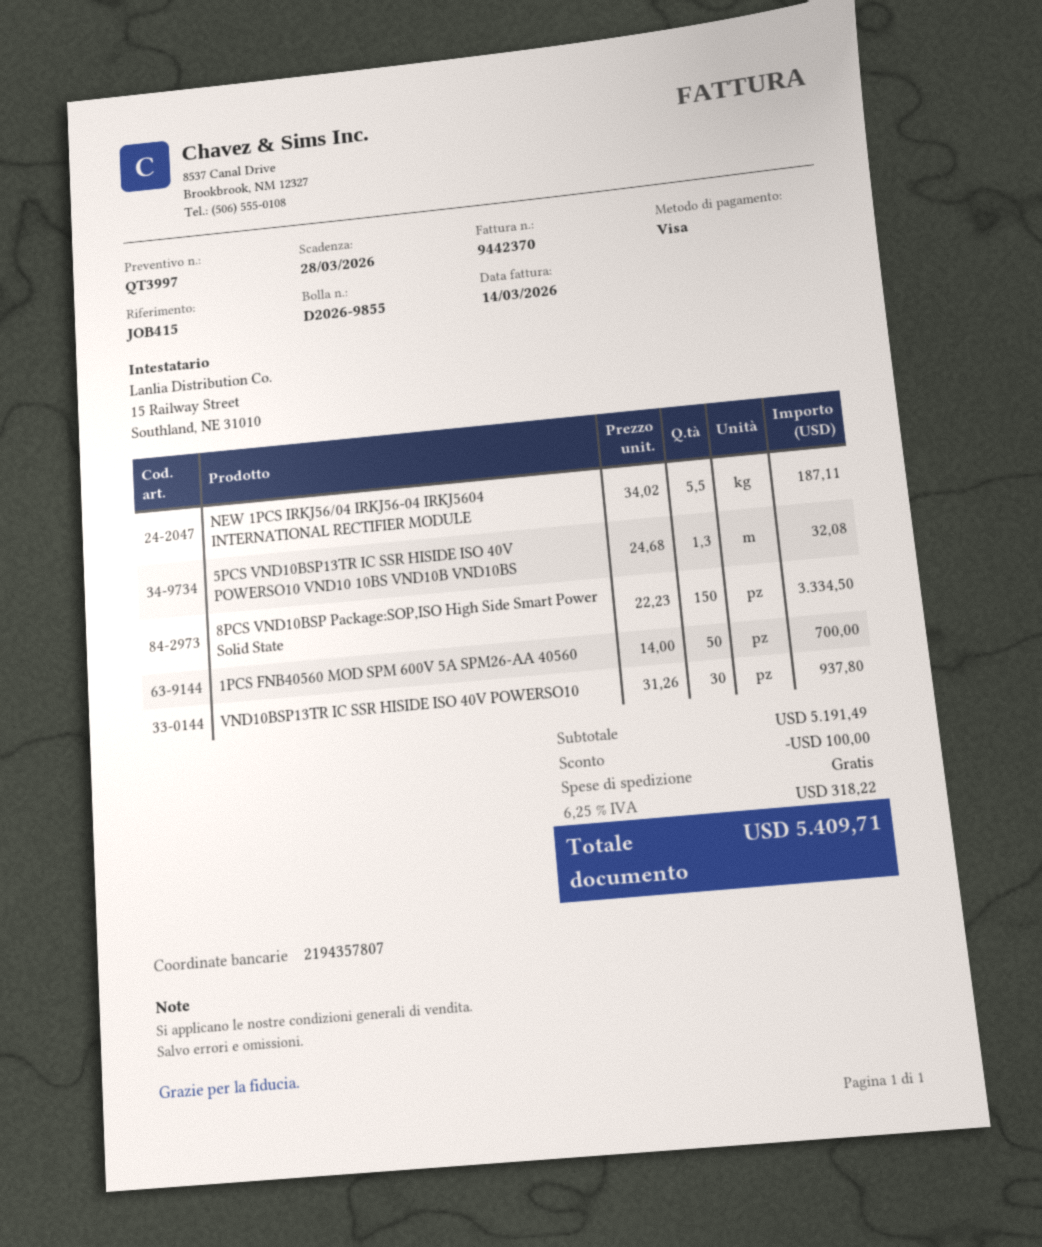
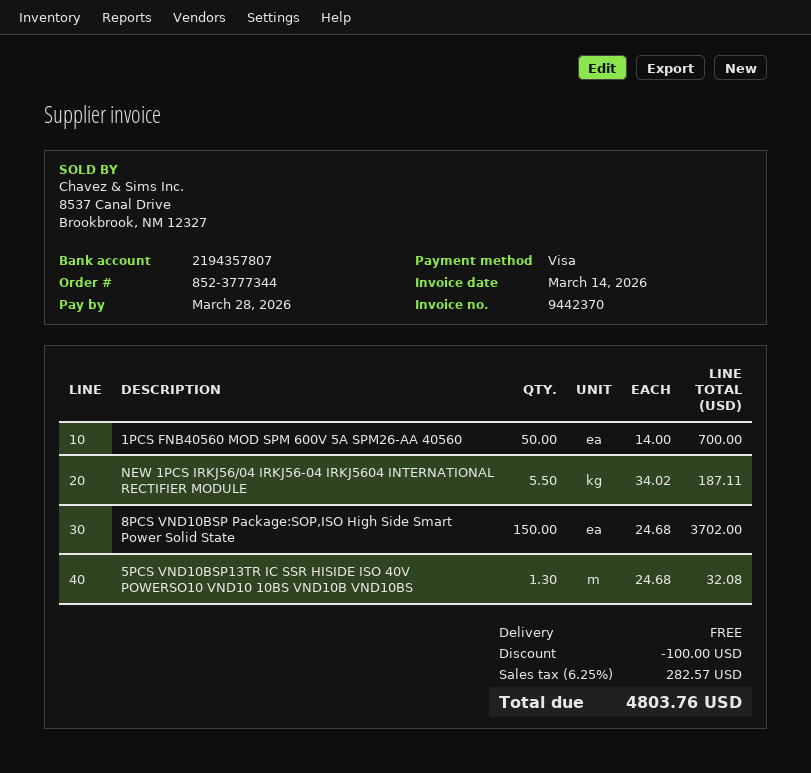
8PCS VND10BSP Package:SOP,ISO High Side Smart Power Solid State: 150 x 22.23 = 3334.50 -> 150 x 24.68 = 3702.00
VND10BSP13TR IC SSR HISIDE ISO 40V POWERSO10: 30 x 31.26 = 937.80 -> none
tax: 6.25% = 318.22 -> 6.25% = 282.57
total: 5409.71 -> 4803.76

